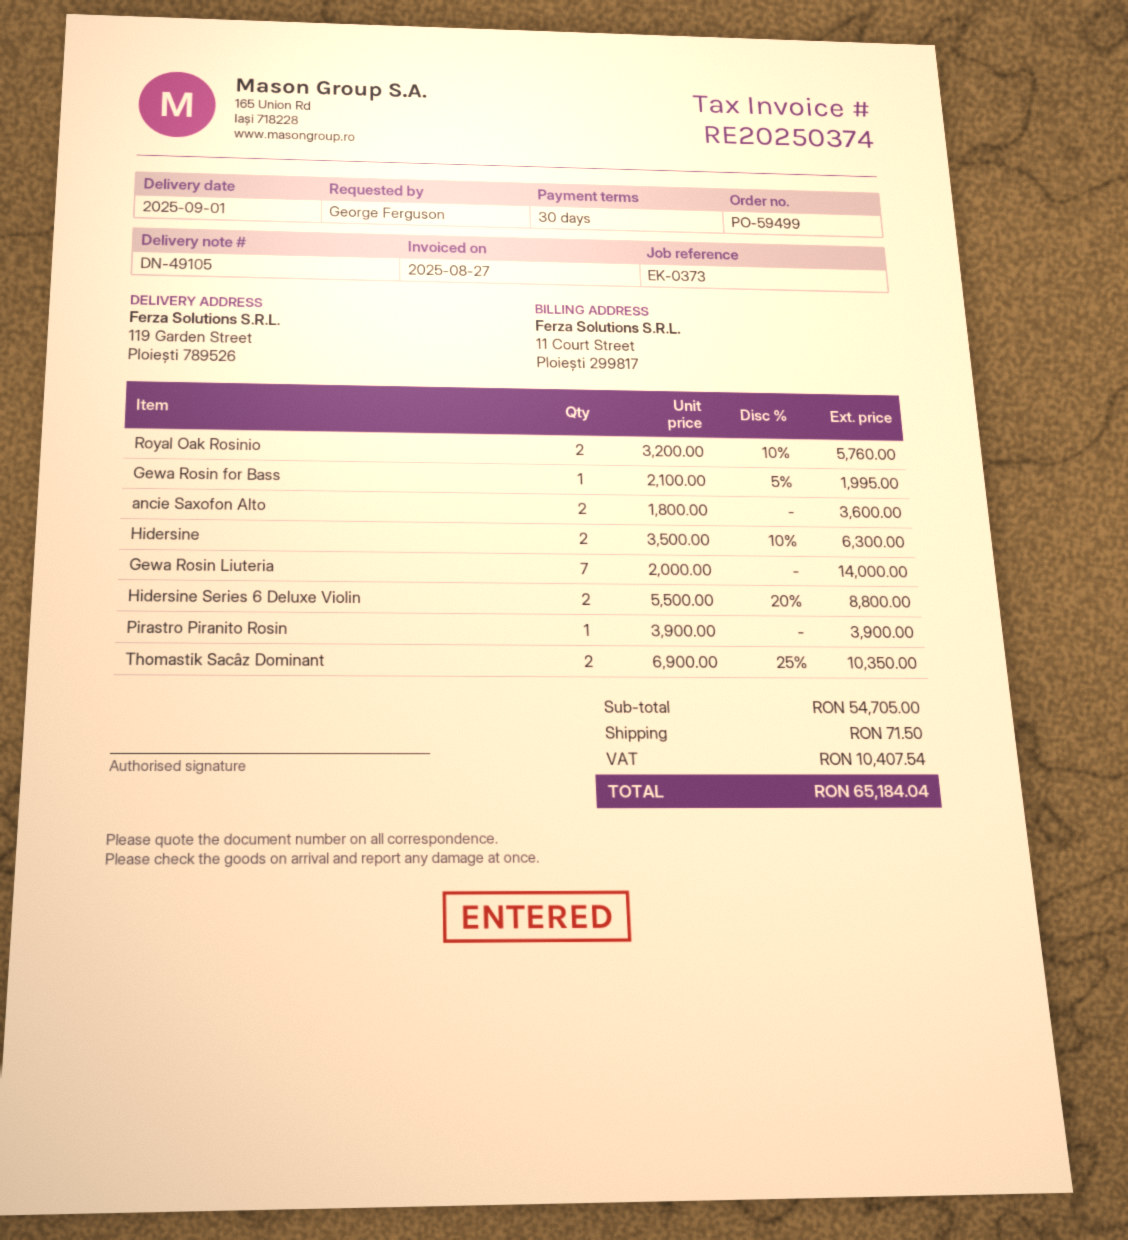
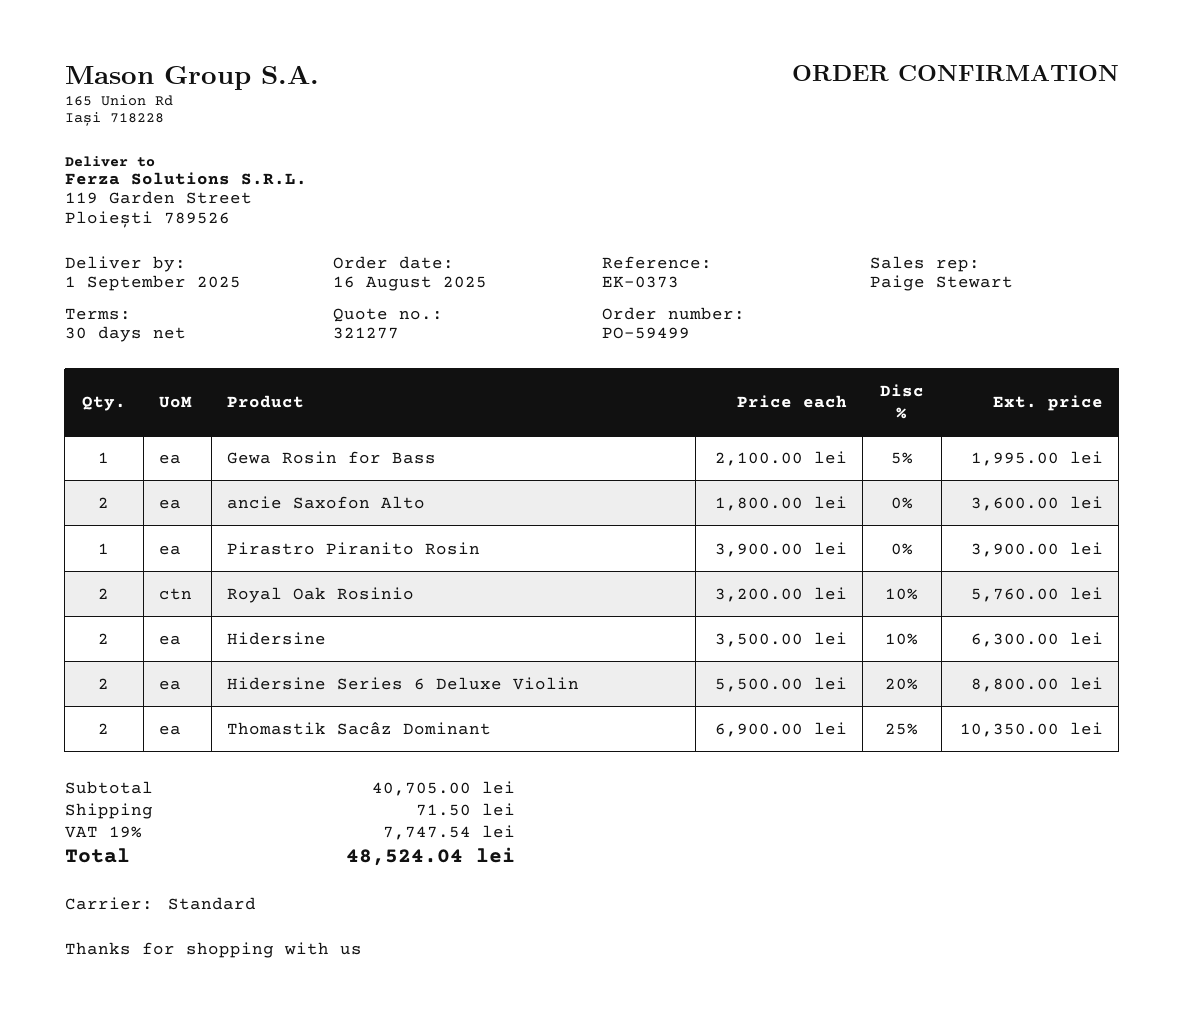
Gewa Rosin Liuteria: 7 x 2000.00 = 14000.00 -> none
subtotal: 54705.00 -> 40705.00
tax: 10407.54 -> 7747.54
total: 65184.04 -> 48524.04

